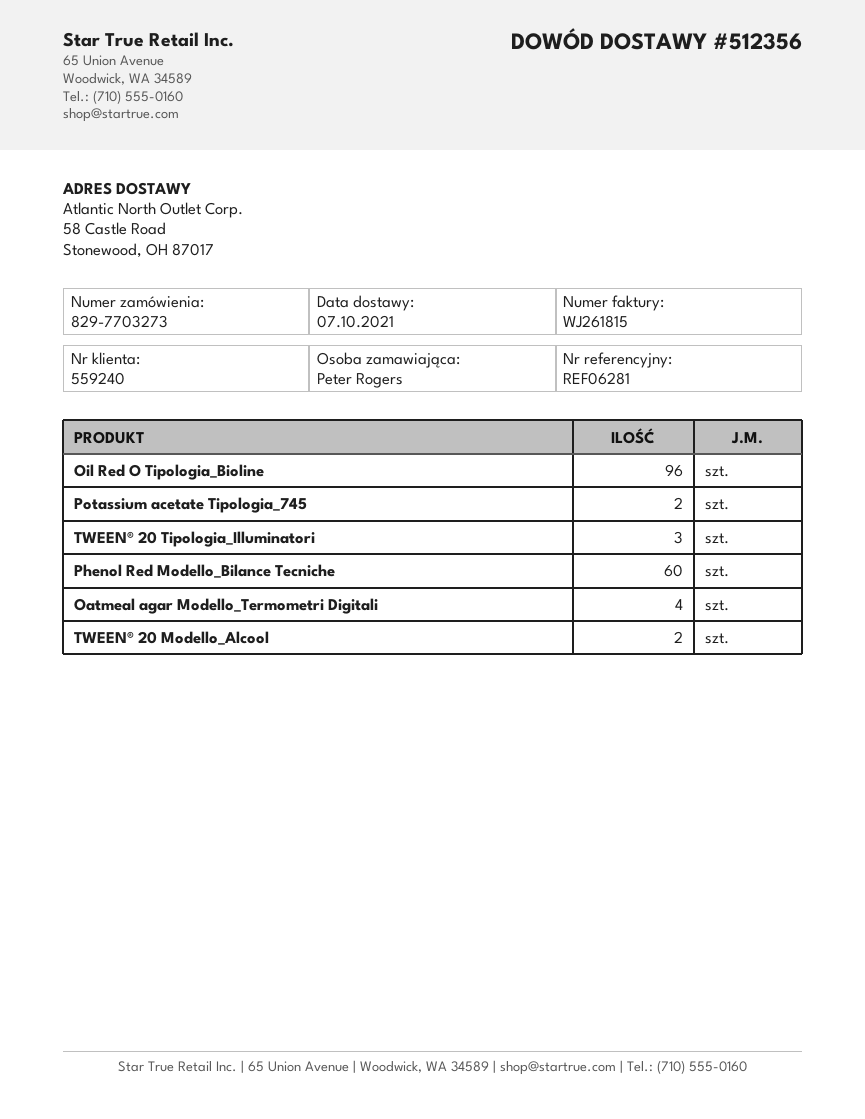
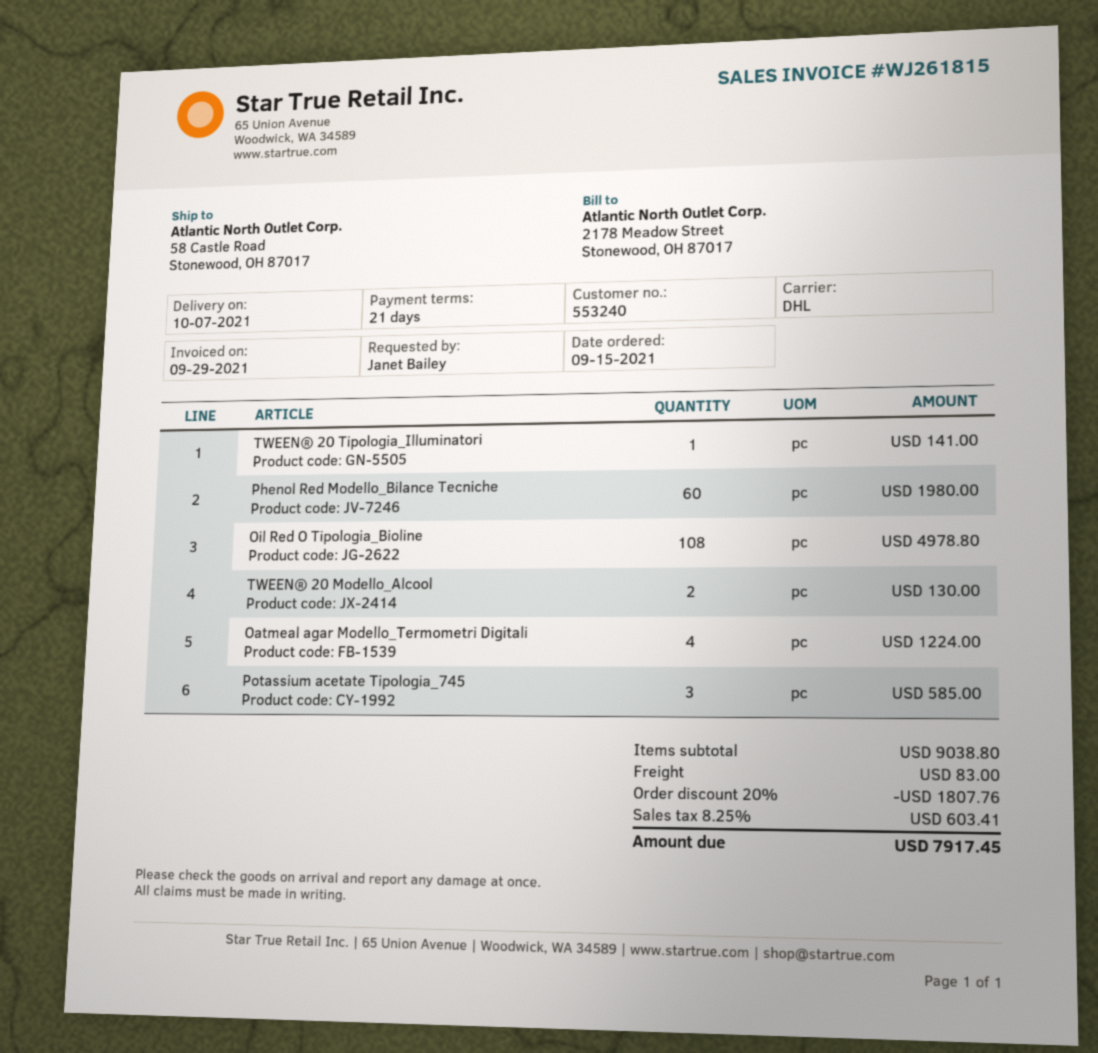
customer number: 559240 -> 553240
ordered by: Peter Rogers -> Janet Bailey
Oil Red O Tipologia_Bioline: 96 -> 108
Potassium acetate Tipologia_745: 2 -> 3
TWEEN® 20 Tipologia_Illuminatori: 3 -> 1

